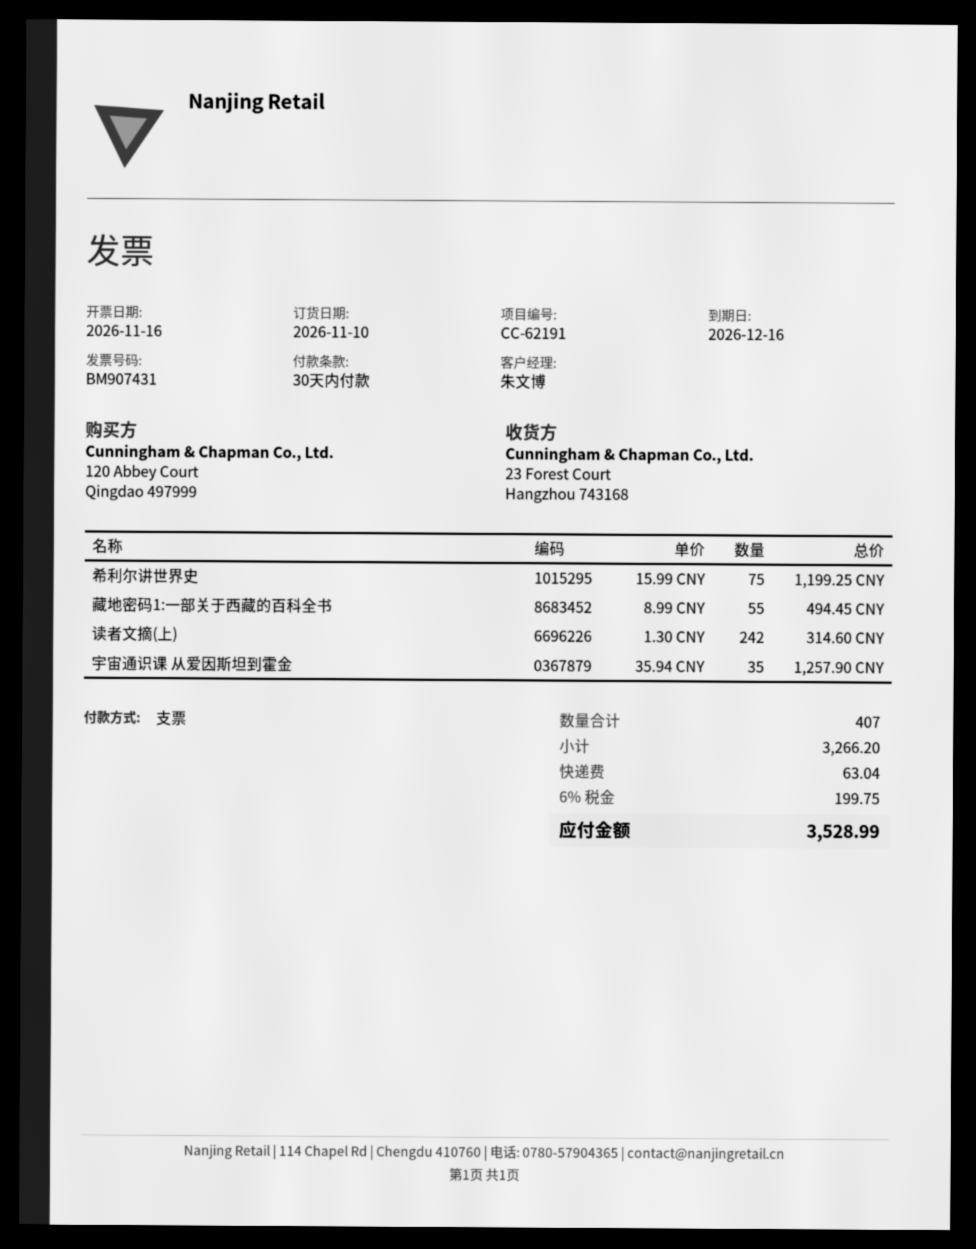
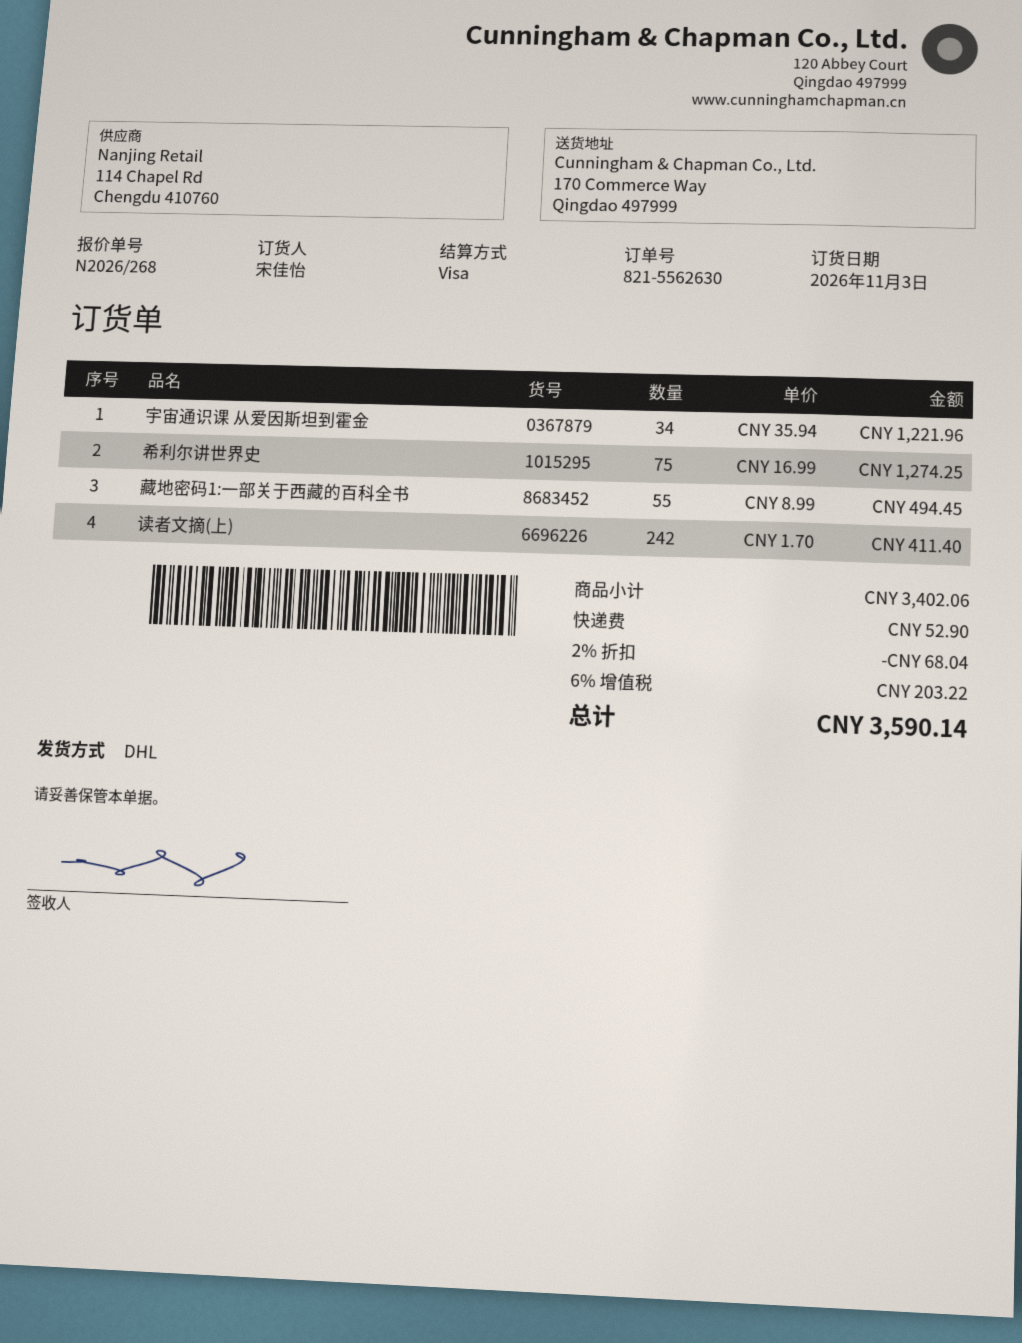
order date: 2026-11-10 -> 2026-11-03
payment method: cheque -> Visa
ship to: 23 Forest Court, Hangzhou 743168 -> 170 Commerce Way, Qingdao 497999
希利尔讲世界史: 75 x 15.99 = 1199.25 -> 75 x 16.99 = 1274.25
读者文摘(上): 242 x 1.30 = 314.60 -> 242 x 1.70 = 411.40
宇宙通识课 从爱因斯坦到霍金: 35 x 35.94 = 1257.90 -> 34 x 35.94 = 1221.96
subtotal: 3266.20 -> 3402.06
discount: none -> 2% = 68.04
shipping: 63.04 -> 52.90
tax: 6% = 199.75 -> 6% = 203.22
total: 3528.99 -> 3590.14

